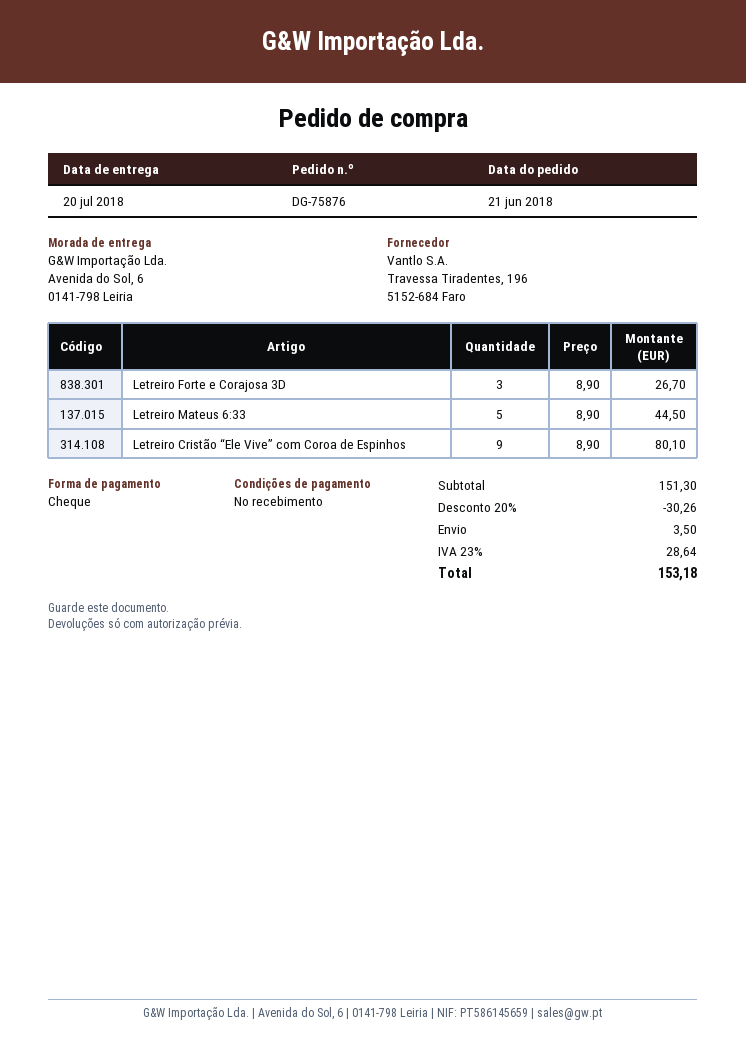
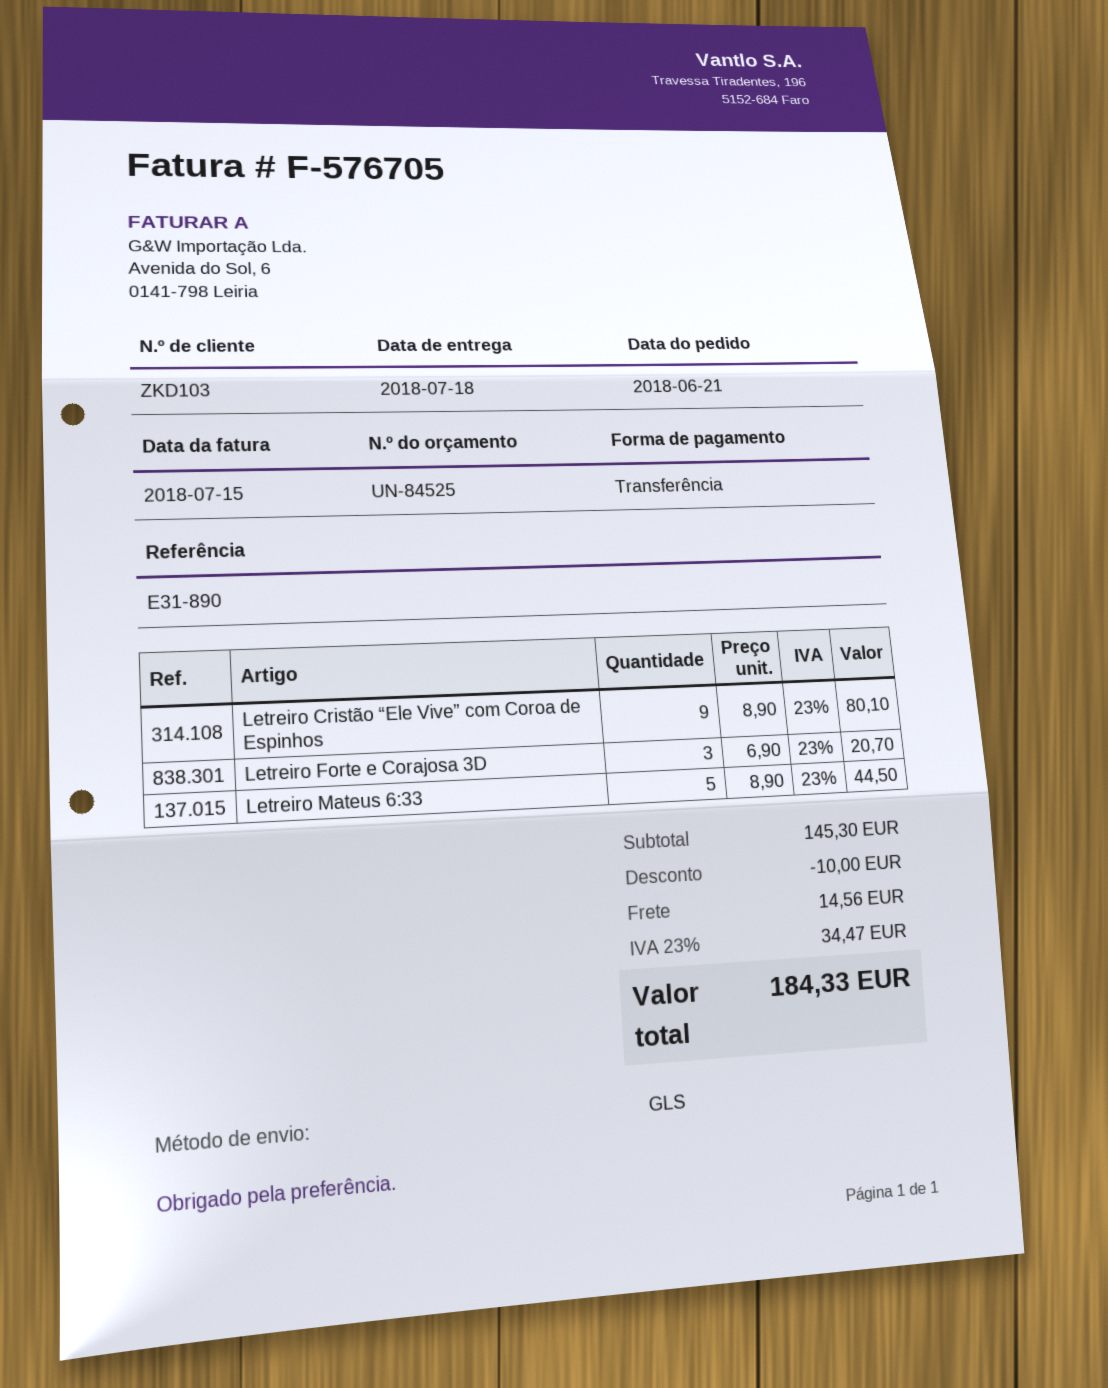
delivery date: 2018-07-20 -> 2018-07-18
payment method: cheque -> bank transfer
Letreiro Forte e Corajosa 3D: 3 x 8.90 = 26.70 -> 3 x 6.90 = 20.70
subtotal: 151.30 -> 145.30
discount: 30.26 -> 10.00
shipping: 3.50 -> 14.56
tax: 23% = 28.64 -> 23% = 34.47
total: 153.18 -> 184.33

